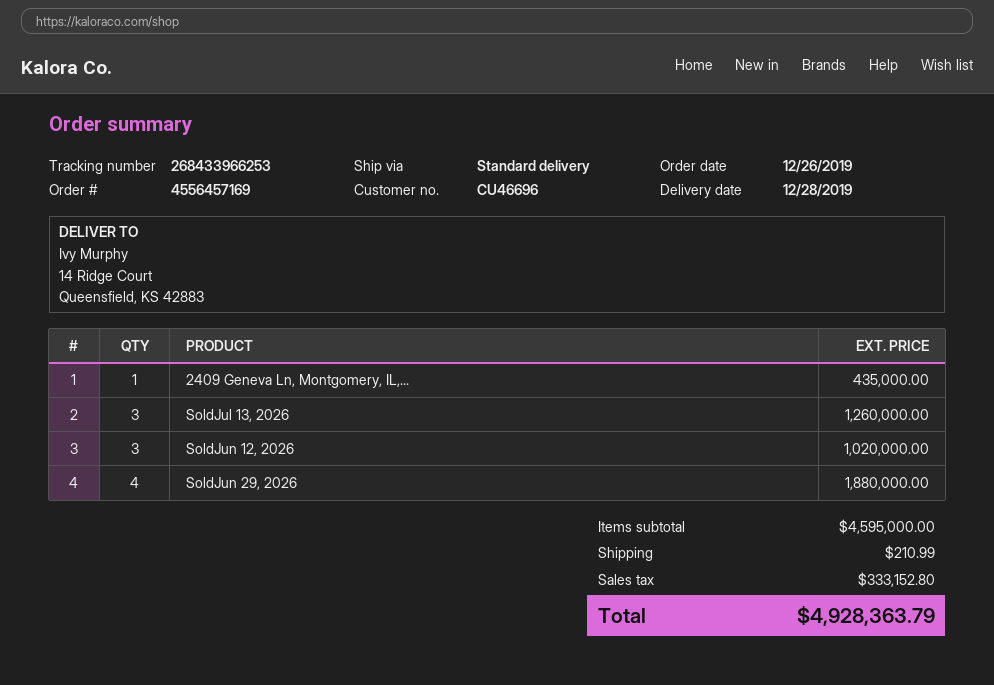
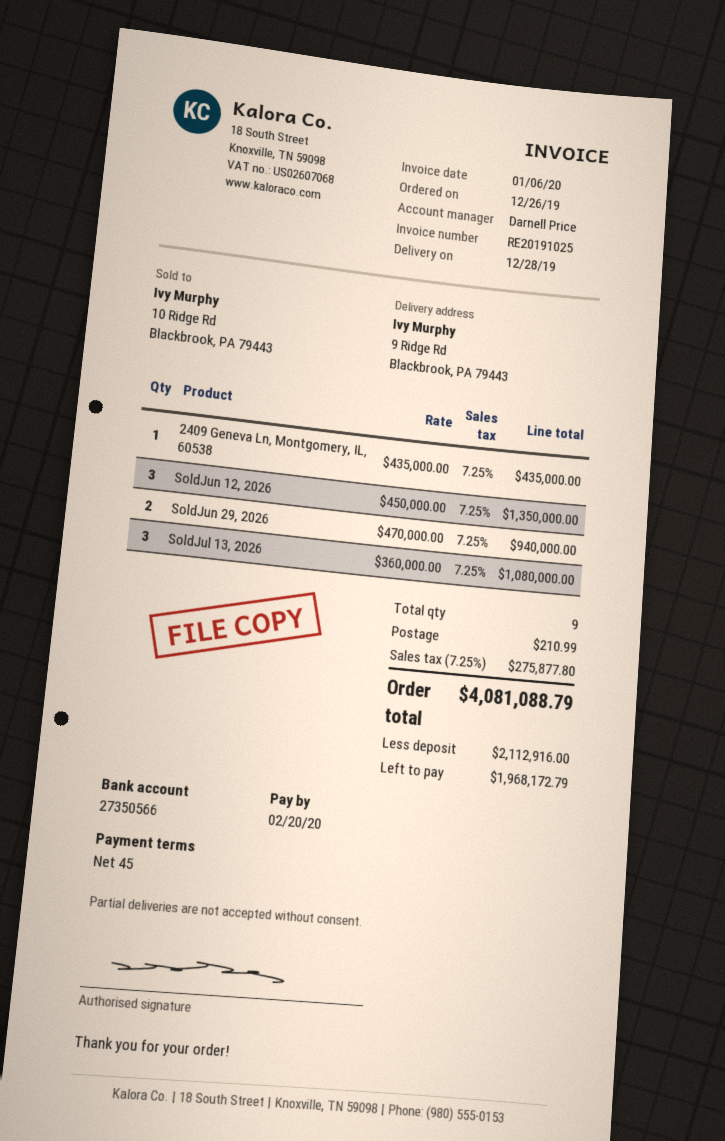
ship to: 14 Ridge Court, Queensfield, KS 42883 -> 9 Ridge Rd, Blackbrook, PA 79443
SoldJul 13, 2026: 3 for 1260000.00 -> 3 for 1080000.00
SoldJun 12, 2026: 3 for 1020000.00 -> 3 for 1350000.00
SoldJun 29, 2026: 4 for 1880000.00 -> 2 for 940000.00
tax: 333152.80 -> 275877.80
total: 4928363.79 -> 4081088.79

